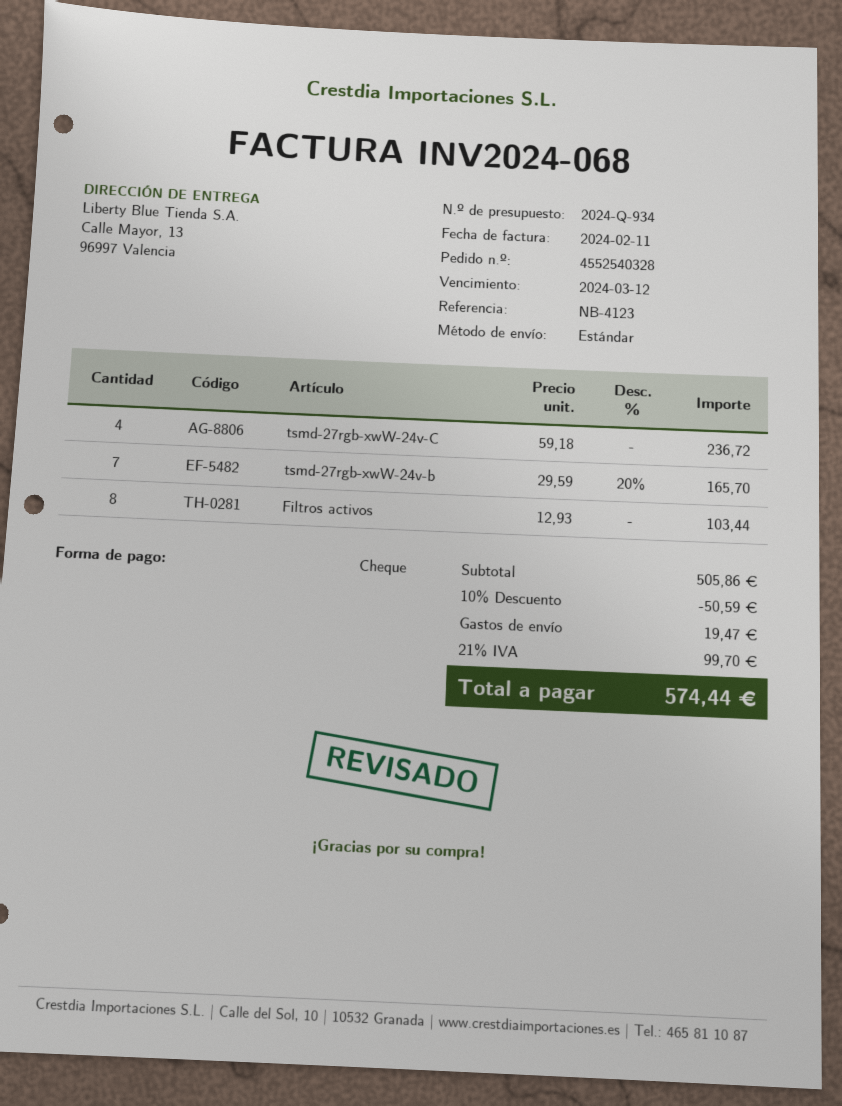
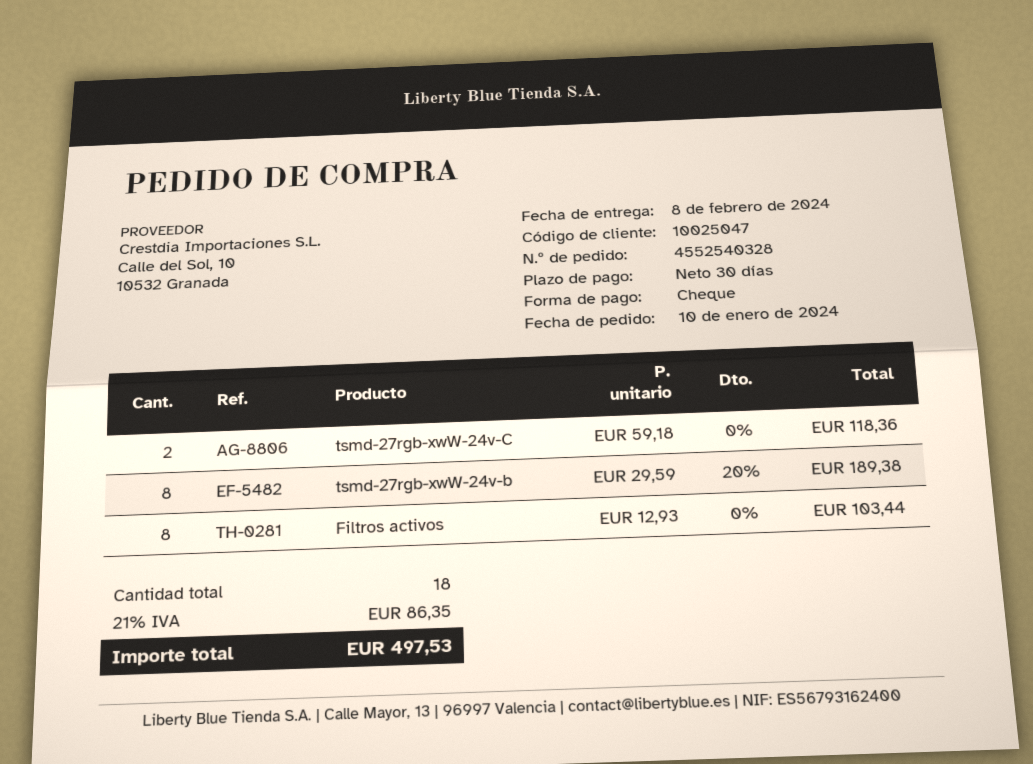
tsmd-27rgb-xwW-24v-C: 4 x 59.18 = 236.72 -> 2 x 59.18 = 118.36
tsmd-27rgb-xwW-24v-b: 7 x 29.59 - 20% = 165.70 -> 8 x 29.59 - 20% = 189.38
discount: 10% = 50.59 -> none
shipping: 19.47 -> none
tax: 21% = 99.70 -> 21% = 86.35
total: 574.44 -> 497.53

